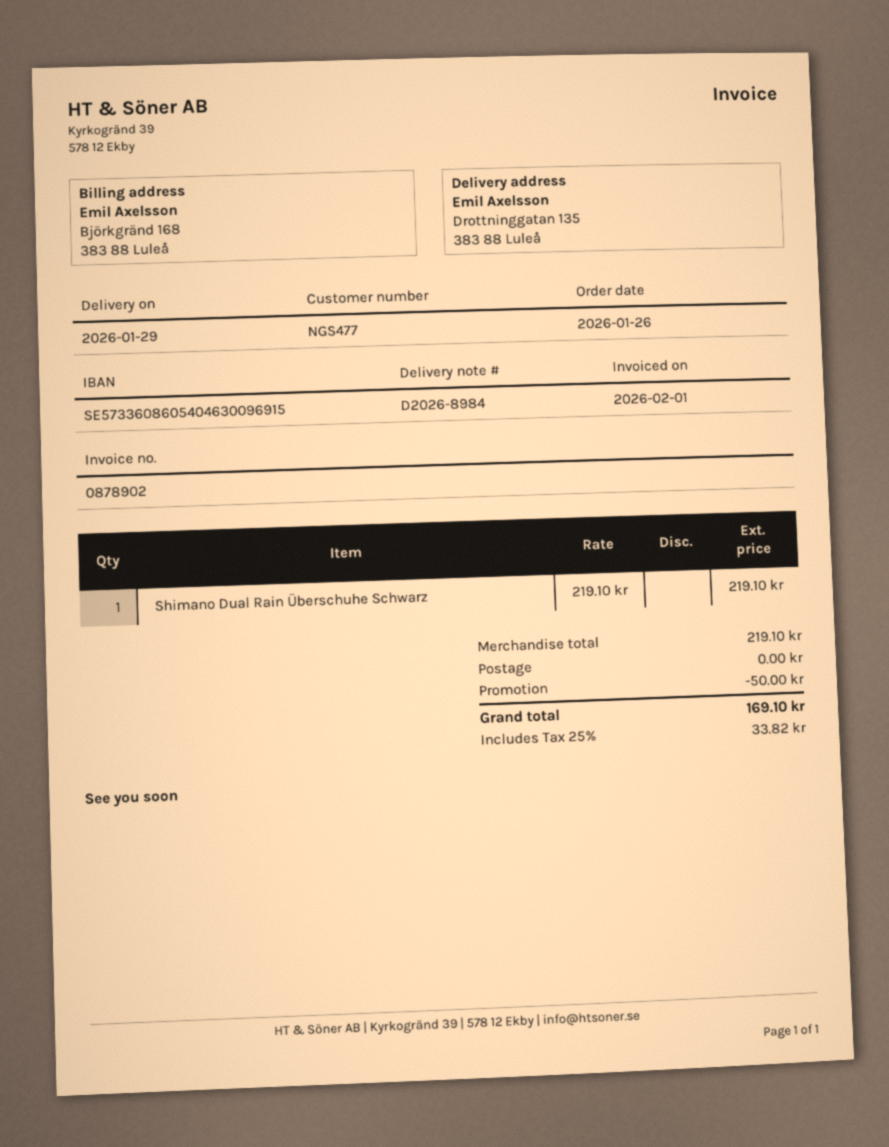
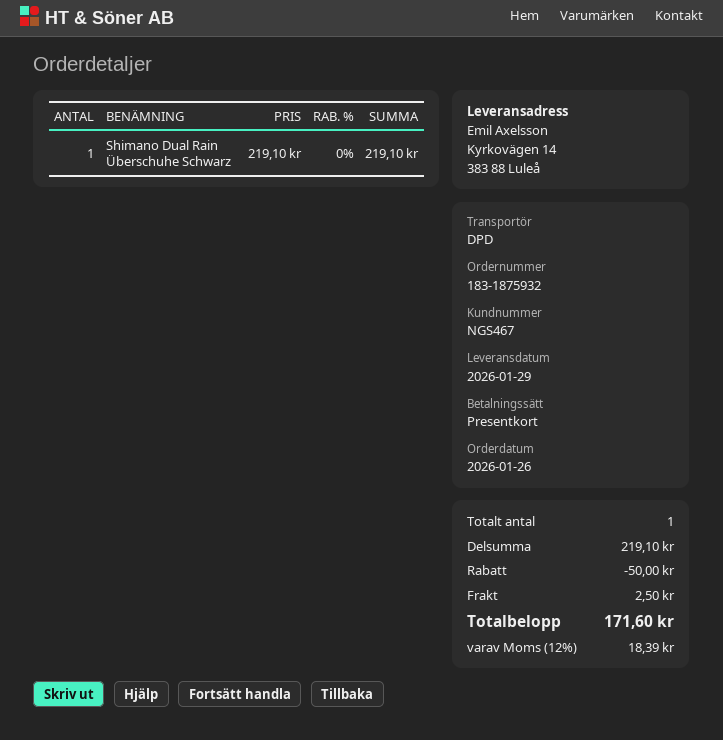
customer number: NGS477 -> NGS467
ship to: Drottninggatan 135, 383 88 Luleå -> Kyrkovägen 14, 383 88 Luleå
shipping: 0.00 -> 2.50
tax: 25% = 33.82 -> 12% = 18.39
total: 169.10 -> 171.60

